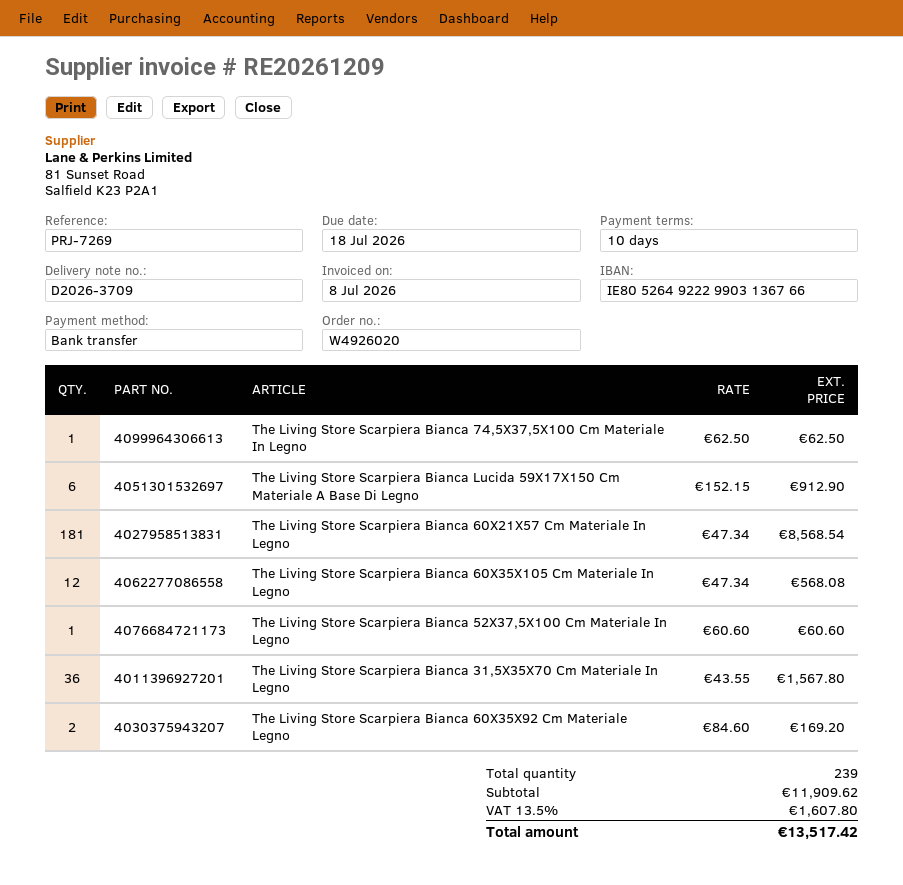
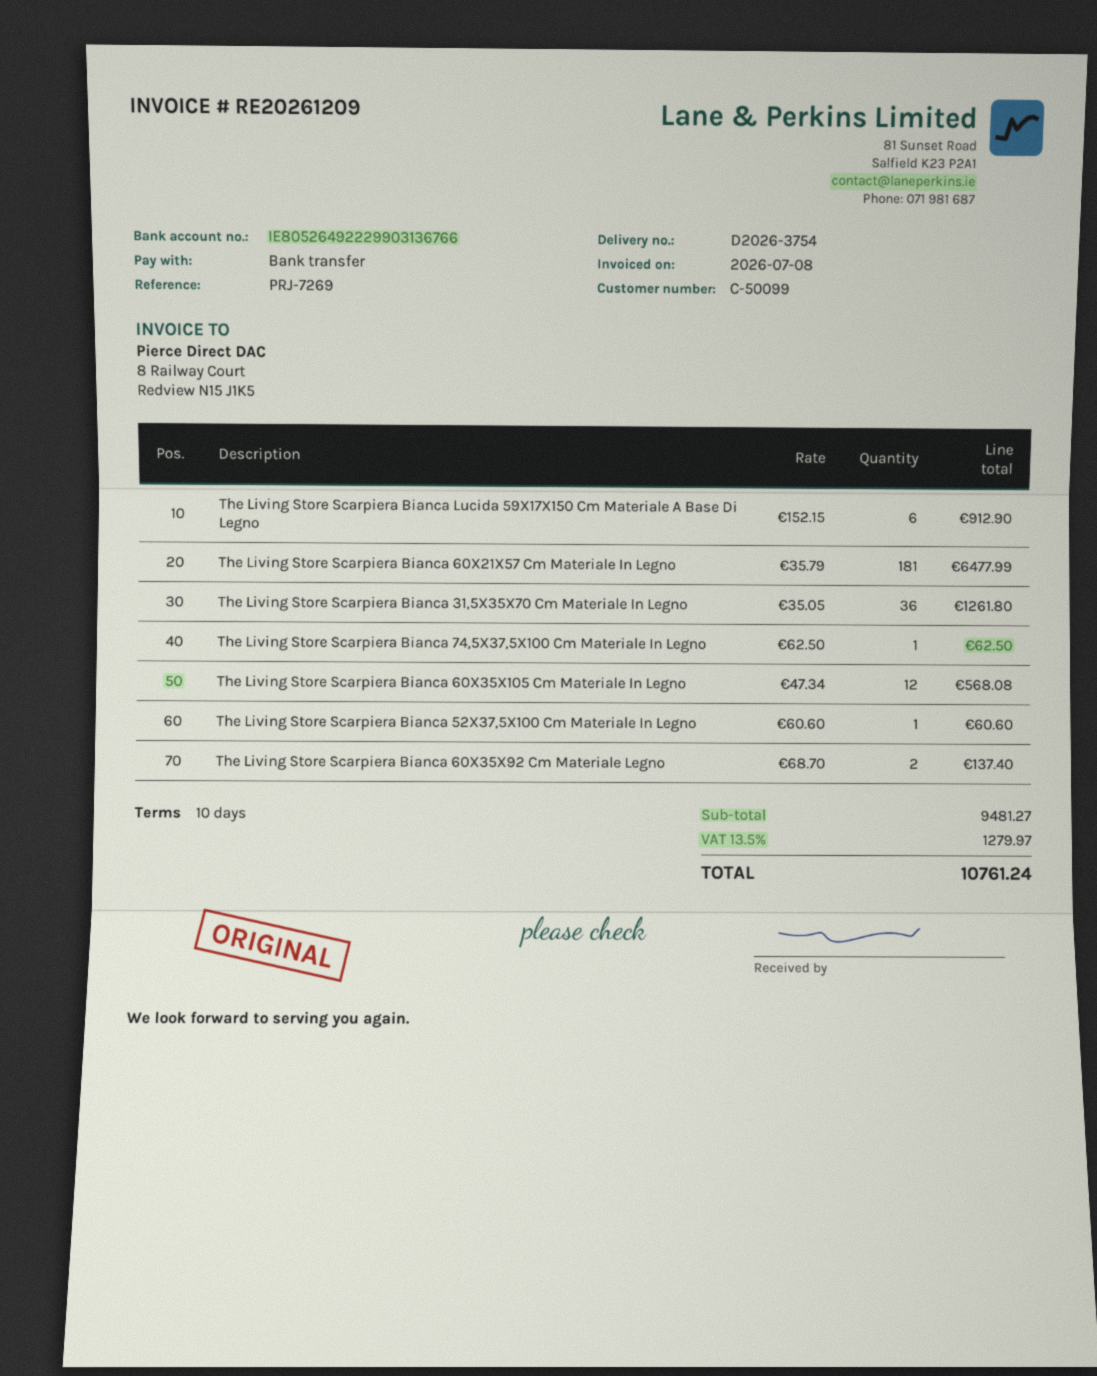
delivery note number: D2026-3709 -> D2026-3754
The Living Store Scarpiera Bianca 60X21X57 Cm Materiale In Legno: 181 x 47.34 = 8568.54 -> 181 x 35.79 = 6477.99
The Living Store Scarpiera Bianca 31,5X35X70 Cm Materiale In Legno: 36 x 43.55 = 1567.80 -> 36 x 35.05 = 1261.80
The Living Store Scarpiera Bianca 60X35X92 Cm Materiale Legno: 2 x 84.60 = 169.20 -> 2 x 68.70 = 137.40
subtotal: 11909.62 -> 9481.27
tax: 13.5% = 1607.80 -> 13.5% = 1279.97
total: 13517.42 -> 10761.24

